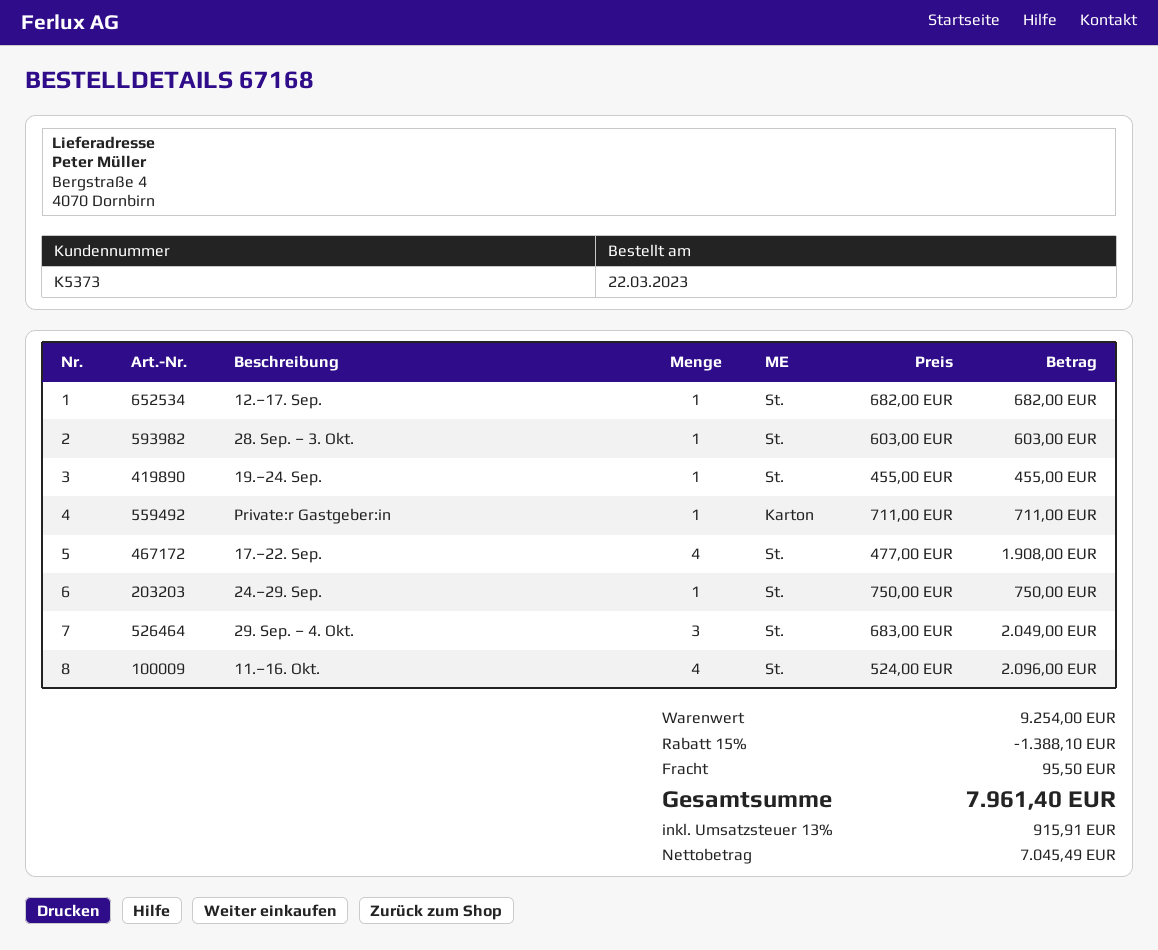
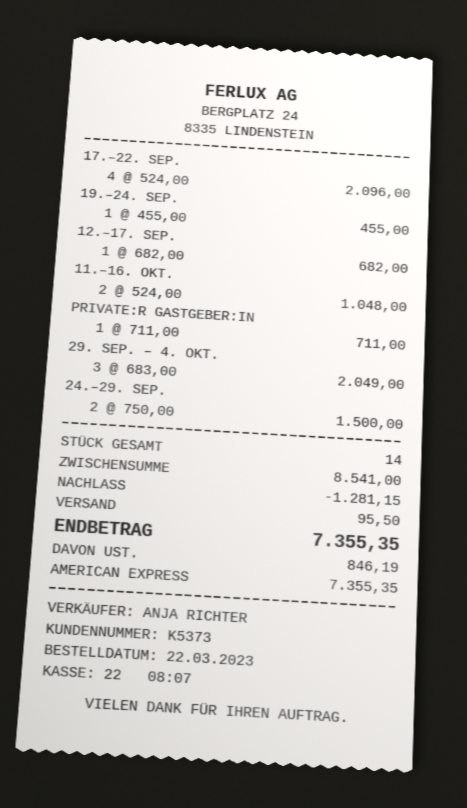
28. Sep. – 3. Okt.: 1 x 603.00 = 603.00 -> none
17.–22. Sep.: 4 x 477.00 = 1908.00 -> 4 x 524.00 = 2096.00
24.–29. Sep.: 1 x 750.00 = 750.00 -> 2 x 750.00 = 1500.00
11.–16. Okt.: 4 x 524.00 = 2096.00 -> 2 x 524.00 = 1048.00
subtotal: 9254.00 -> 8541.00
discount: 1388.10 -> 1281.15
tax: 915.91 -> 846.19
total: 7961.40 -> 7355.35

